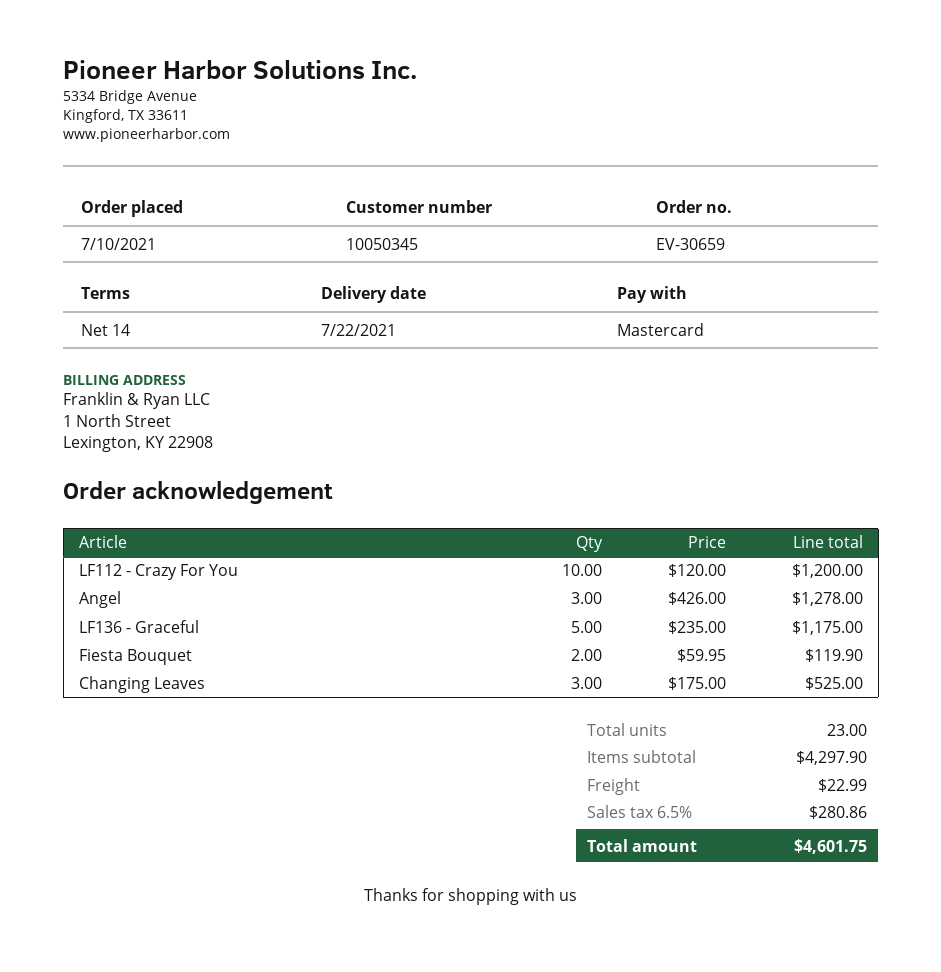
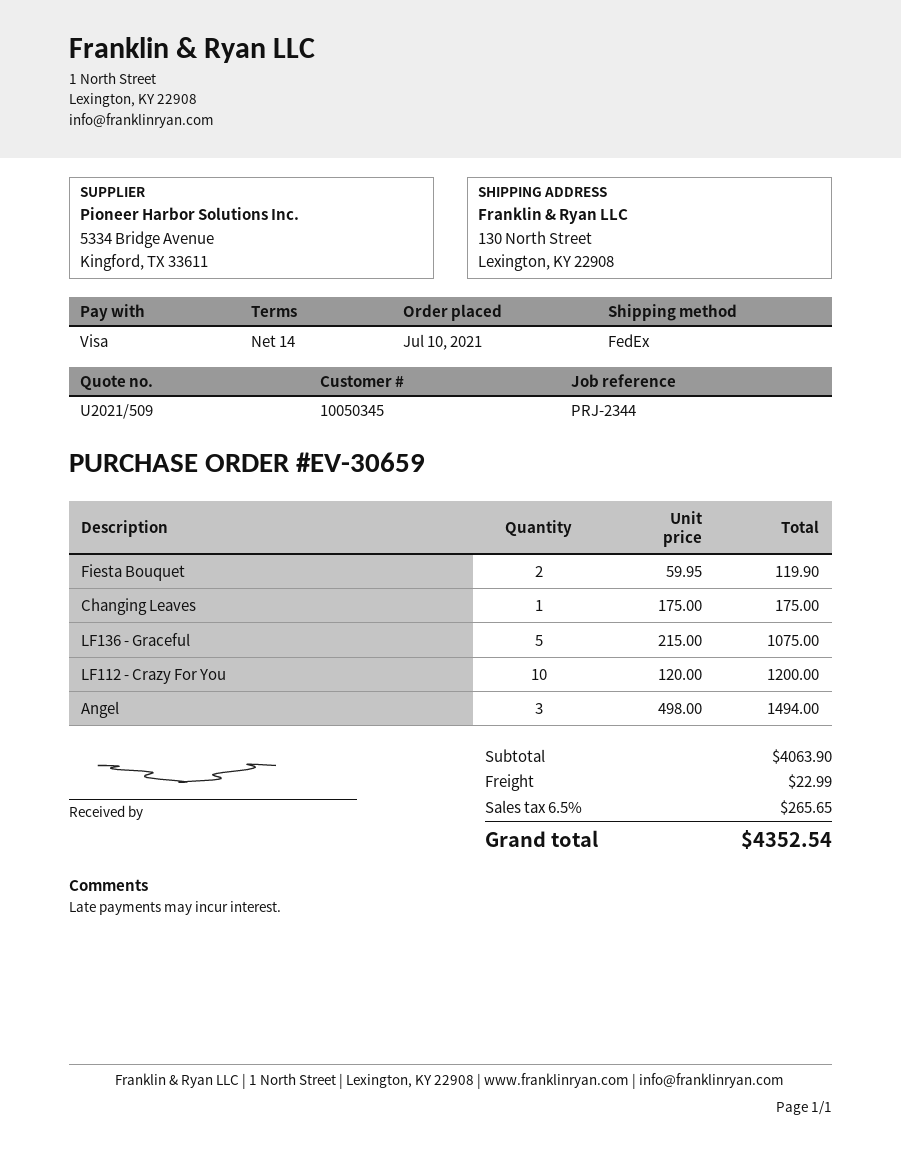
payment method: Mastercard -> Visa
Angel: 3 x 426.00 = 1278.00 -> 3 x 498.00 = 1494.00
LF136 - Graceful: 5 x 235.00 = 1175.00 -> 5 x 215.00 = 1075.00
Changing Leaves: 3 x 175.00 = 525.00 -> 1 x 175.00 = 175.00
subtotal: 4297.90 -> 4063.90
tax: 6.5% = 280.86 -> 6.5% = 265.65
total: 4601.75 -> 4352.54

